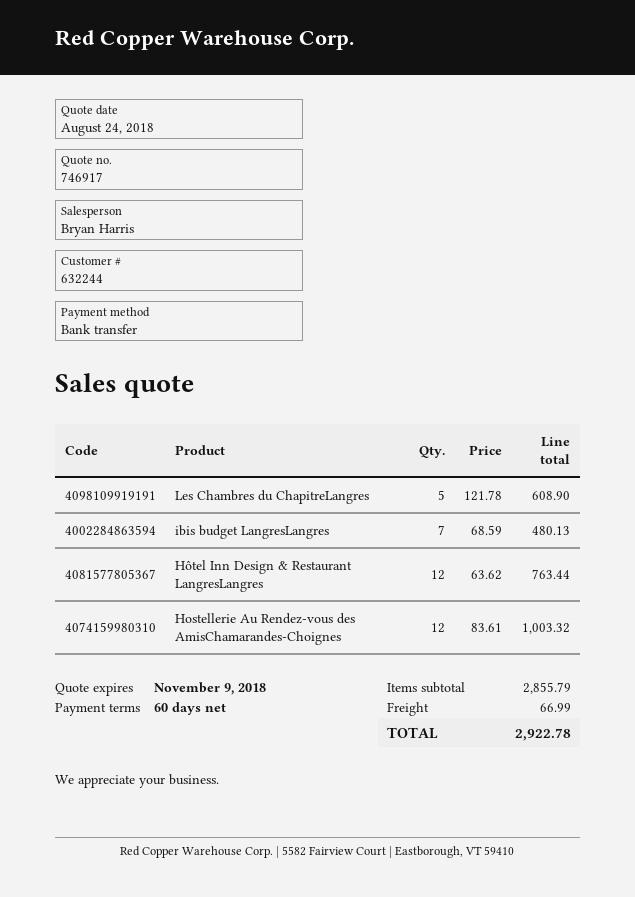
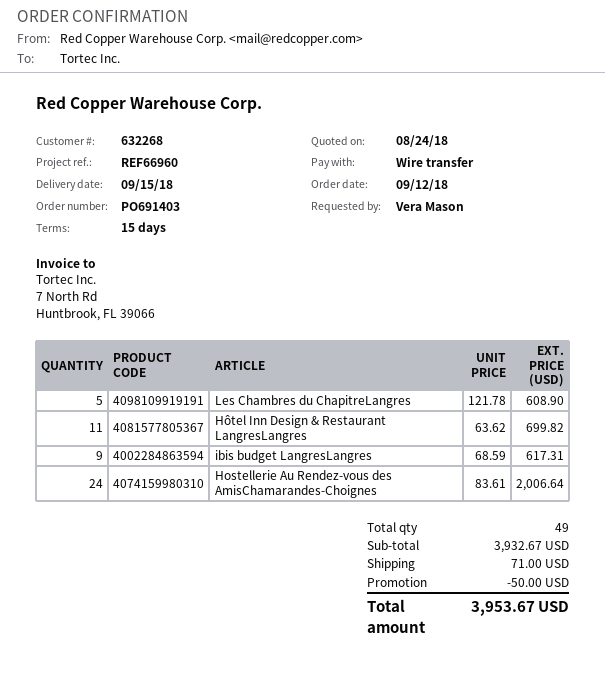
payment terms: 60 days -> 15 days
customer number: 632244 -> 632268
ibis budget LangresLangres: 7 x 68.59 = 480.13 -> 9 x 68.59 = 617.31
Hôtel Inn Design & Restaurant LangresLangres: 12 x 63.62 = 763.44 -> 11 x 63.62 = 699.82
Hostellerie Au Rendez-vous des AmisChamarandes-Choignes: 12 x 83.61 = 1003.32 -> 24 x 83.61 = 2006.64
subtotal: 2855.79 -> 3932.67
discount: none -> 50.00
shipping: 66.99 -> 71.00
total: 2922.78 -> 3953.67

